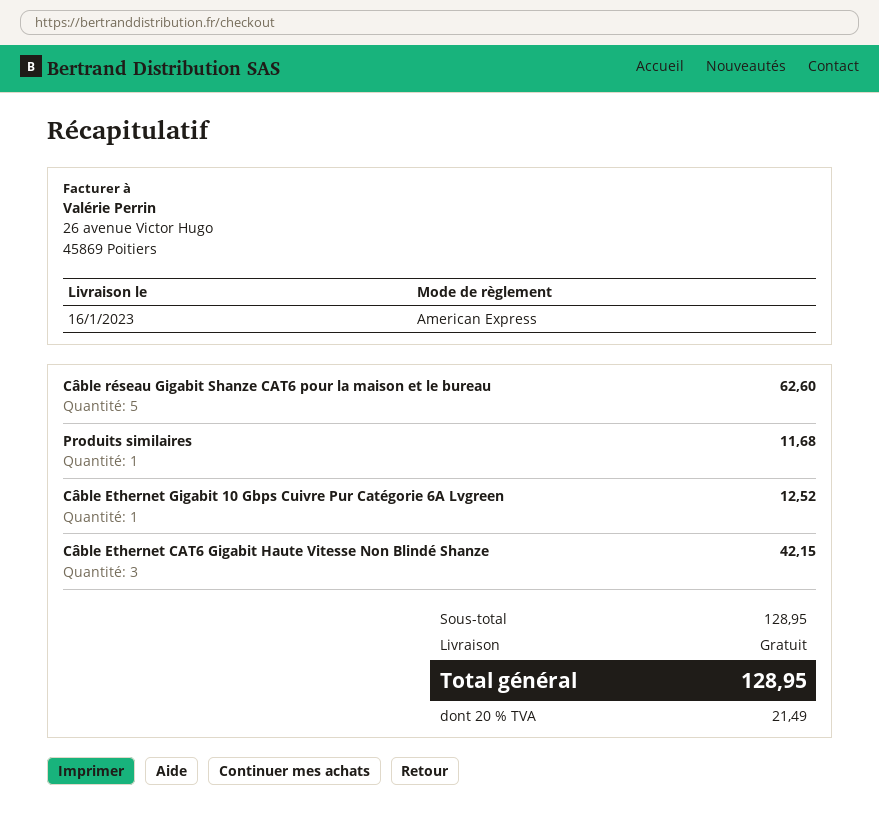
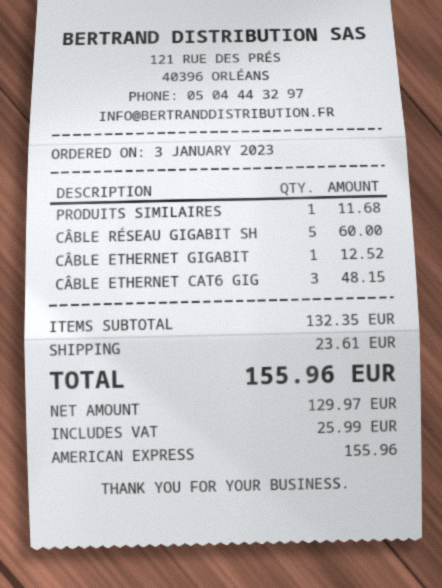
Câble réseau Gigabit Shanze CAT6 pour la maison et le bureau: 5 for 62.60 -> 5 for 60.00
Câble Ethernet CAT6 Gigabit Haute Vitesse Non Blindé Shanze: 3 for 42.15 -> 3 for 48.15
subtotal: 128.95 -> 132.35
shipping: 0.00 -> 23.61
tax: 21.49 -> 25.99
total: 128.95 -> 155.96

